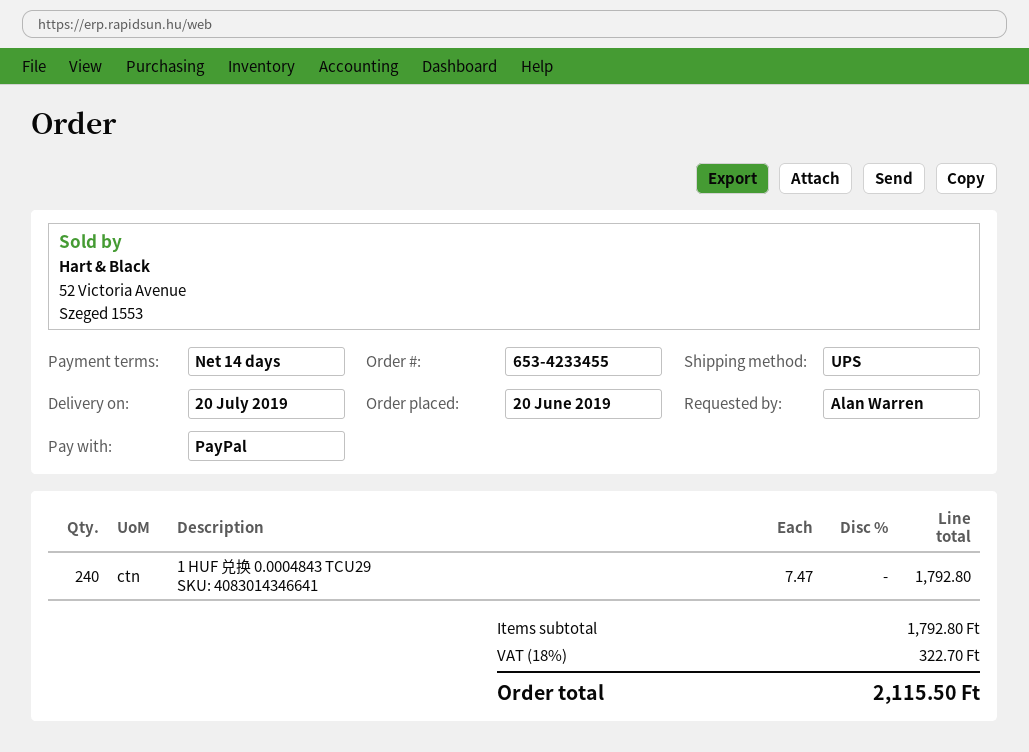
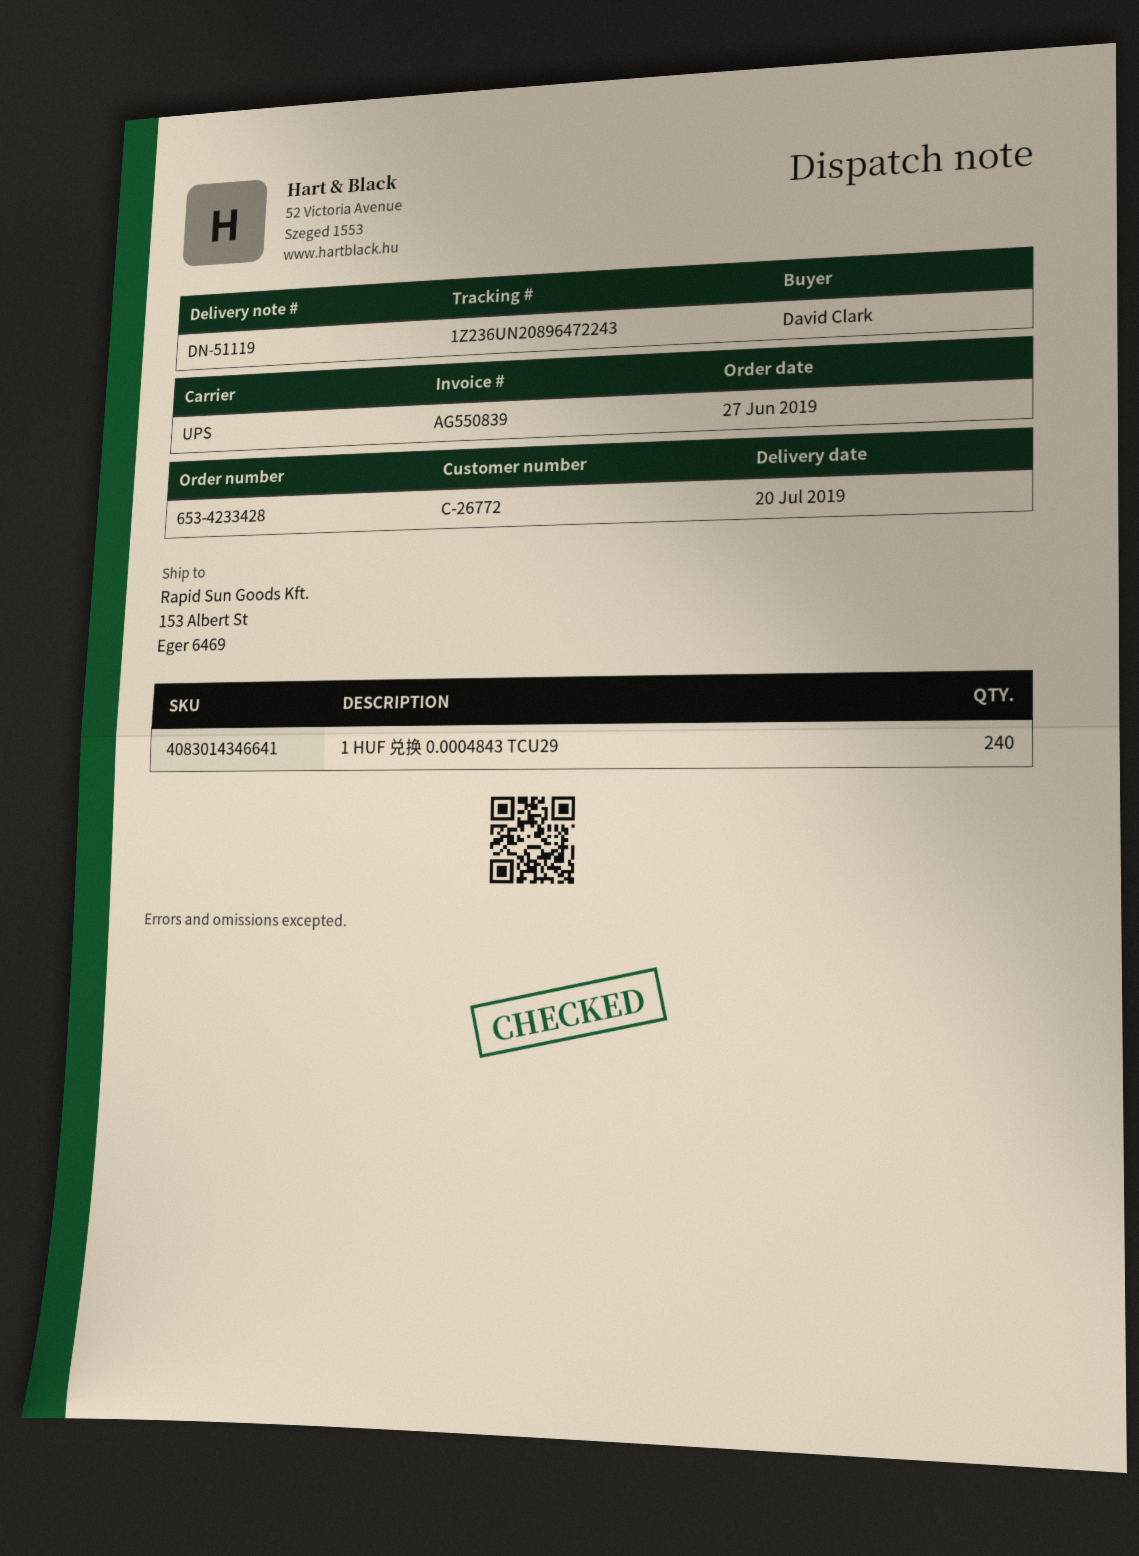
order number: 653-4233455 -> 653-4233428
order date: 2019-06-20 -> 2019-06-27
ordered by: Alan Warren -> David Clark

